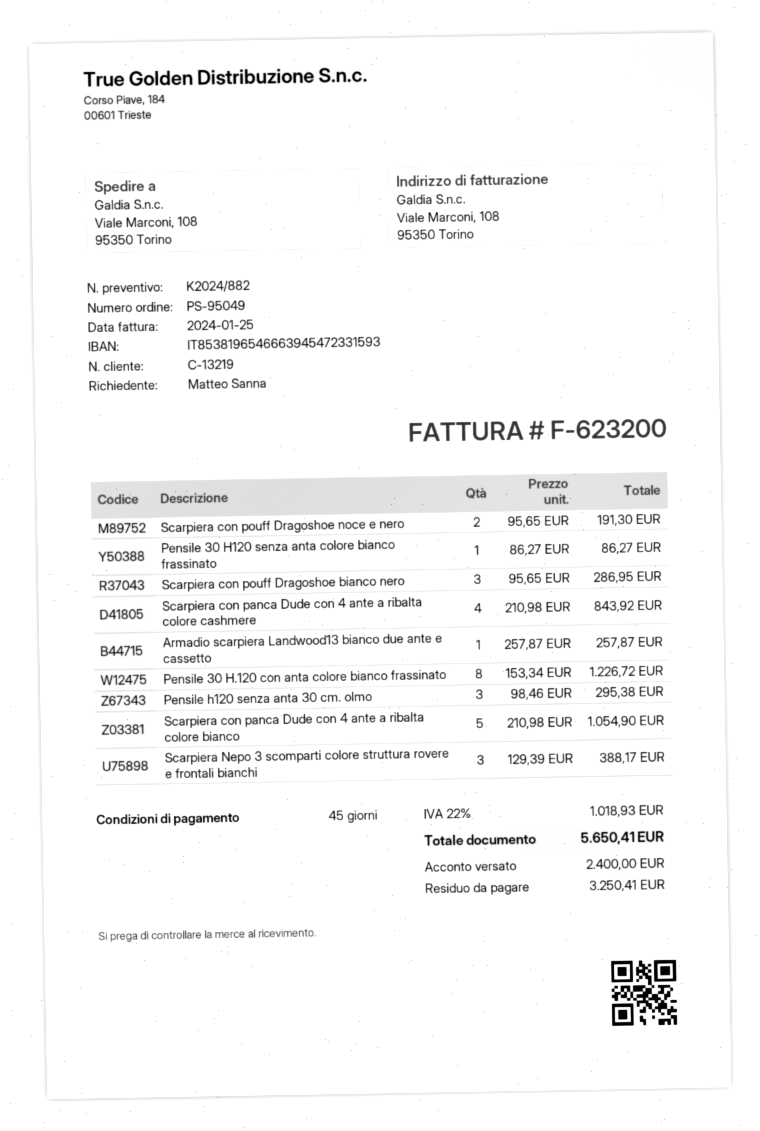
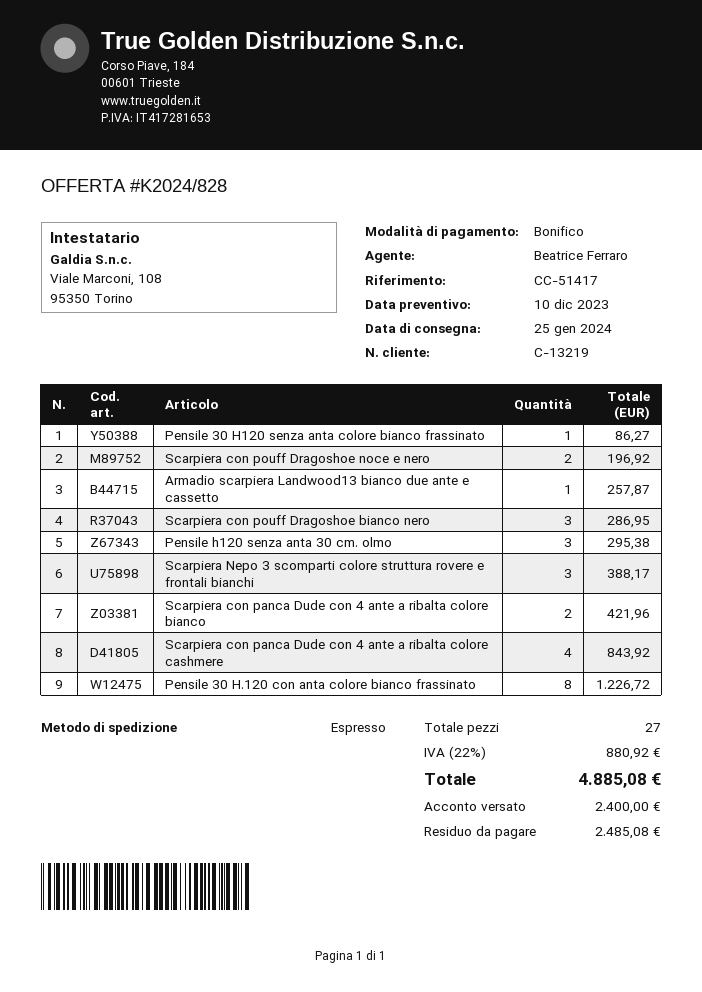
quote number: K2024/882 -> K2024/828
Scarpiera con pouff Dragoshoe noce e nero: 2 for 191.30 -> 2 for 196.92
Scarpiera con panca Dude con 4 ante a ribalta colore bianco: 5 for 1054.90 -> 2 for 421.96
tax: 22% = 1018.93 -> 22% = 880.92
total: 5650.41 -> 4885.08
balance: 3250.41 -> 2485.08

